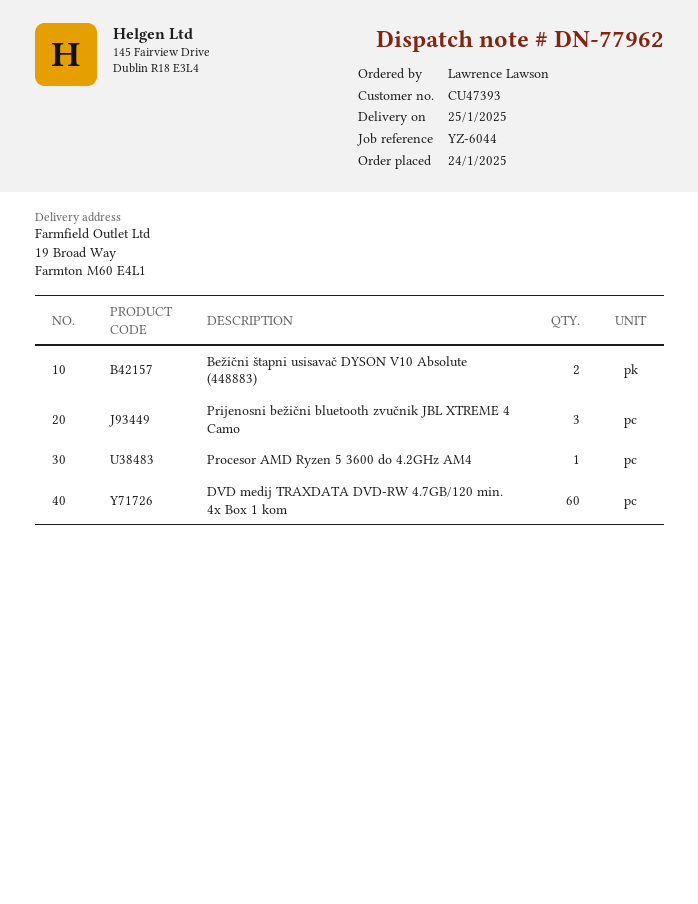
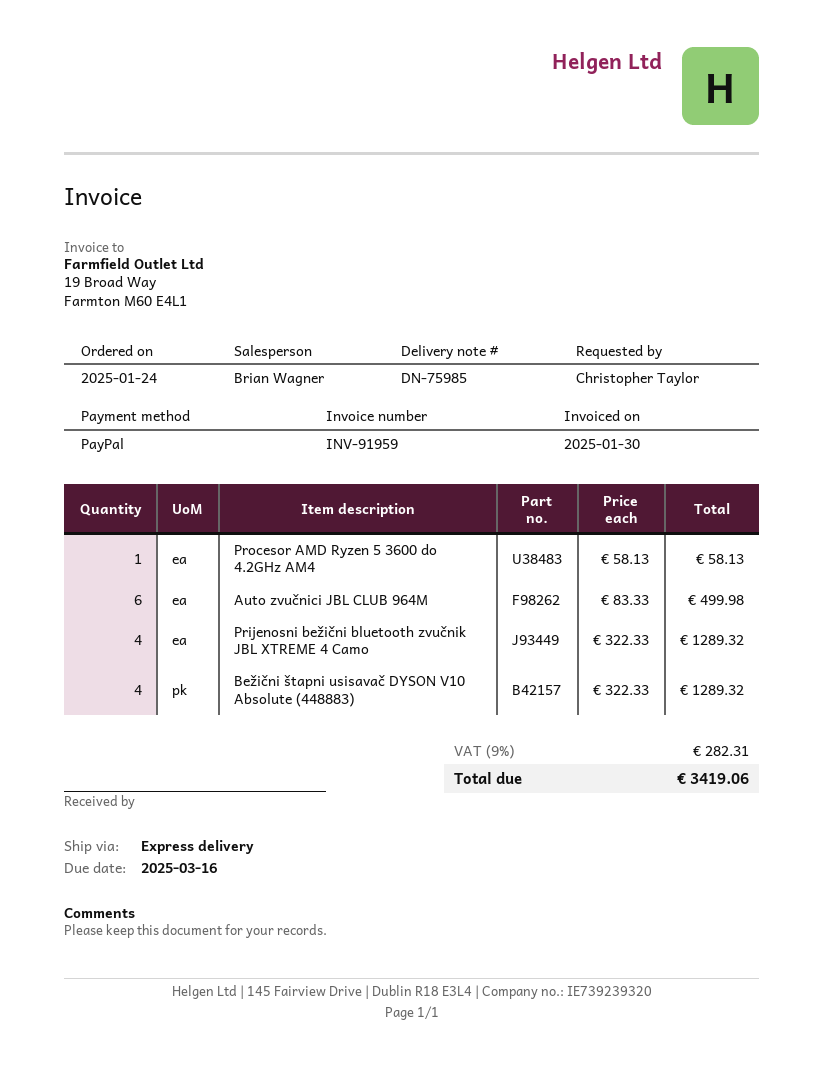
delivery note number: DN-77962 -> DN-75985
ordered by: Lawrence Lawson -> Christopher Taylor
Bežični štapni usisavač DYSON V10 Absolute (448883): 2 -> 4
Prijenosni bežični bluetooth zvučnik JBL XTREME 4 Camo: 3 -> 4
DVD medij TRAXDATA DVD-RW 4.7GB/120 min. 4x Box 1 kom: 60 -> none
Auto zvučnici JBL CLUB 964M: none -> 6

